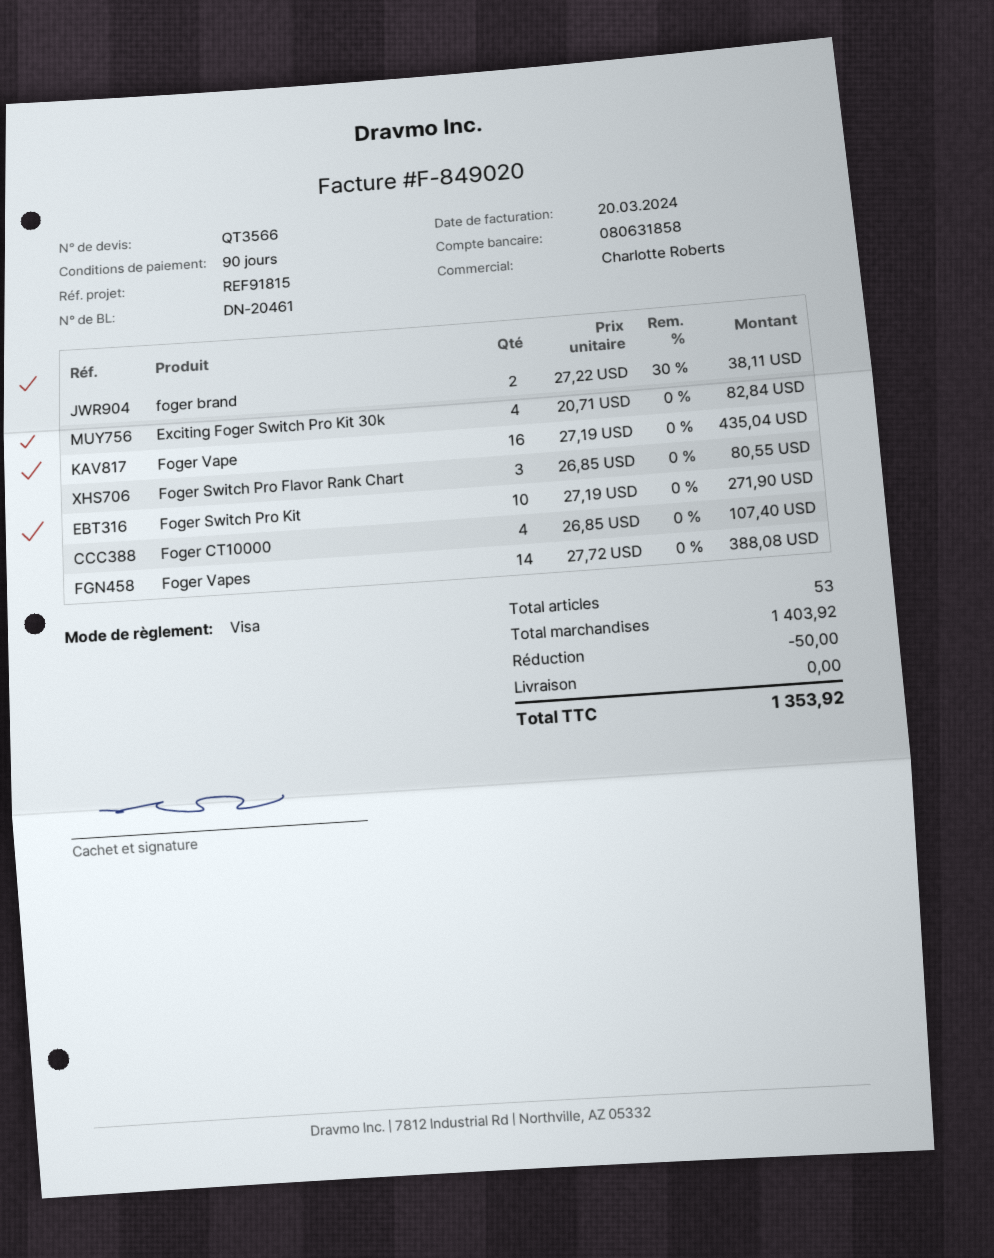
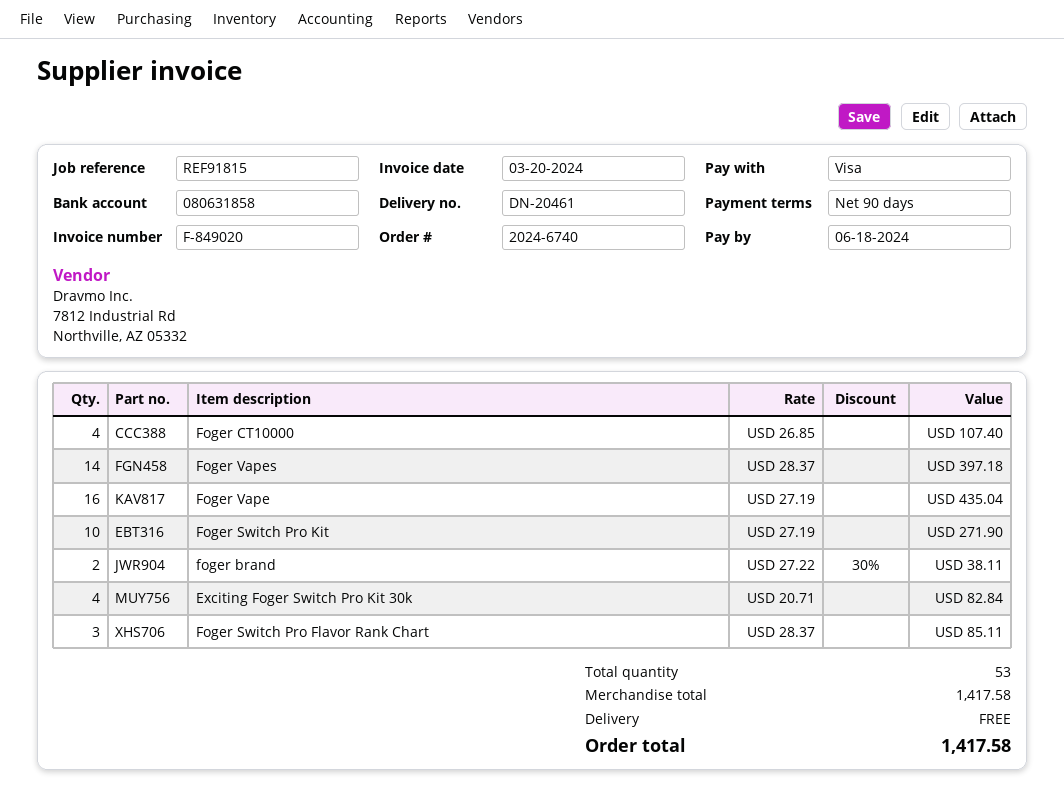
Foger Switch Pro Flavor Rank Chart: 3 x 26.85 = 80.55 -> 3 x 28.37 = 85.11
Foger Vapes: 14 x 27.72 = 388.08 -> 14 x 28.37 = 397.18
subtotal: 1403.92 -> 1417.58
discount: 50.00 -> none
total: 1353.92 -> 1417.58

